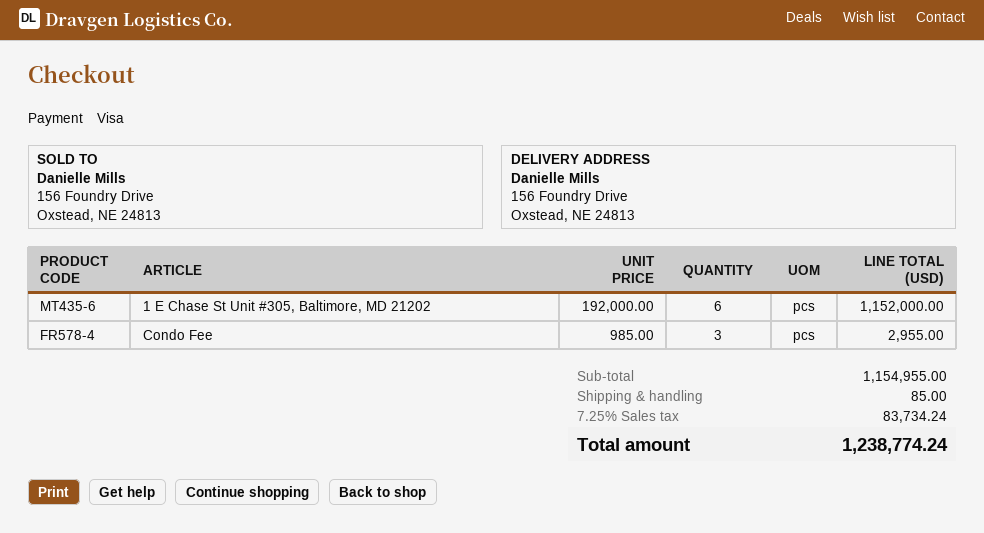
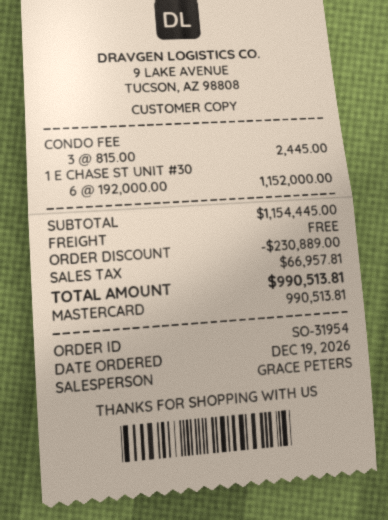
payment method: Visa -> Mastercard
Condo Fee: 3 x 985.00 = 2955.00 -> 3 x 815.00 = 2445.00
subtotal: 1154955.00 -> 1154445.00
discount: none -> 230889.00
shipping: 85.00 -> 0.00
tax: 83734.24 -> 66957.81
total: 1238774.24 -> 990513.81

